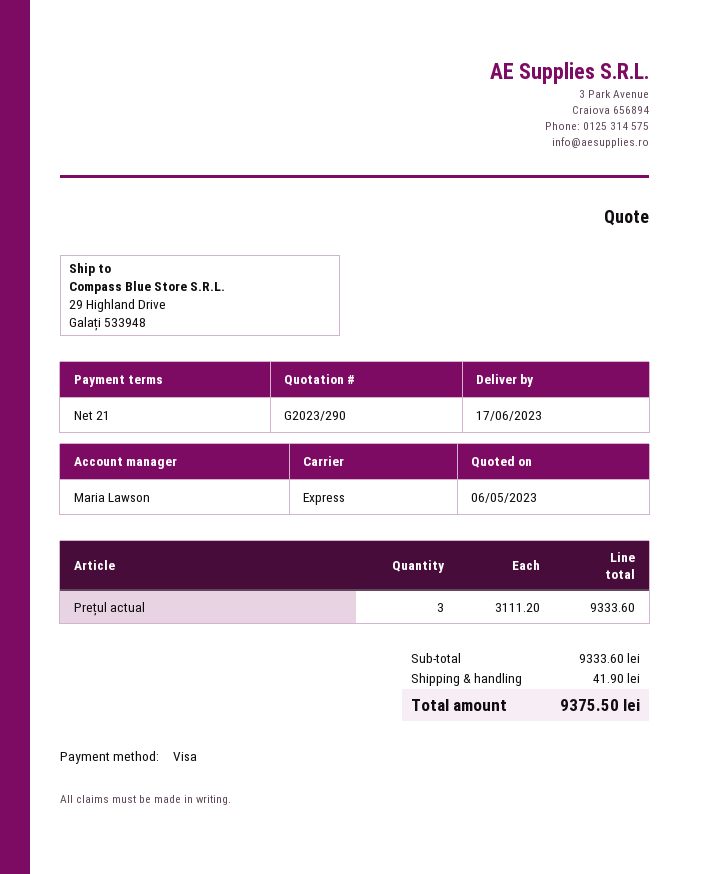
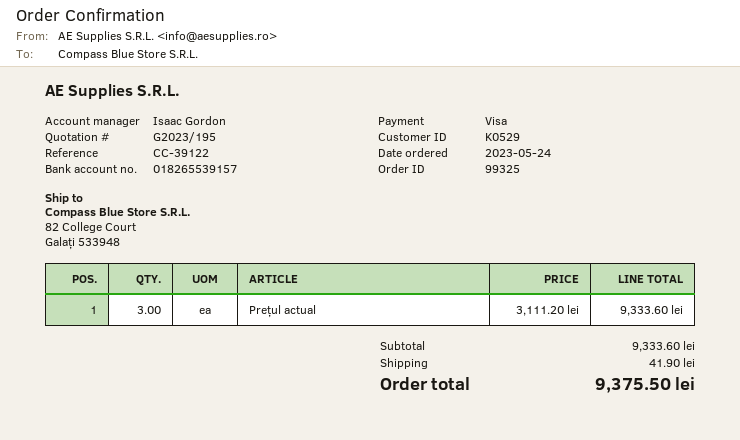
quote number: G2023/290 -> G2023/195
sales rep: Maria Lawson -> Isaac Gordon
ship to: 29 Highland Drive, Galați 533948 -> 82 College Court, Galați 533948

